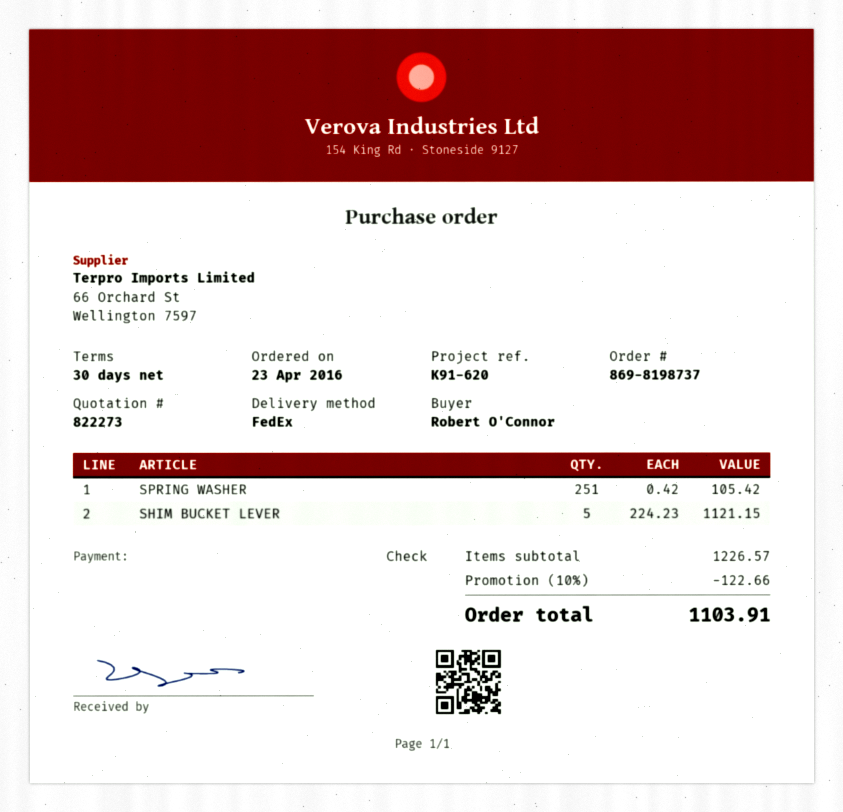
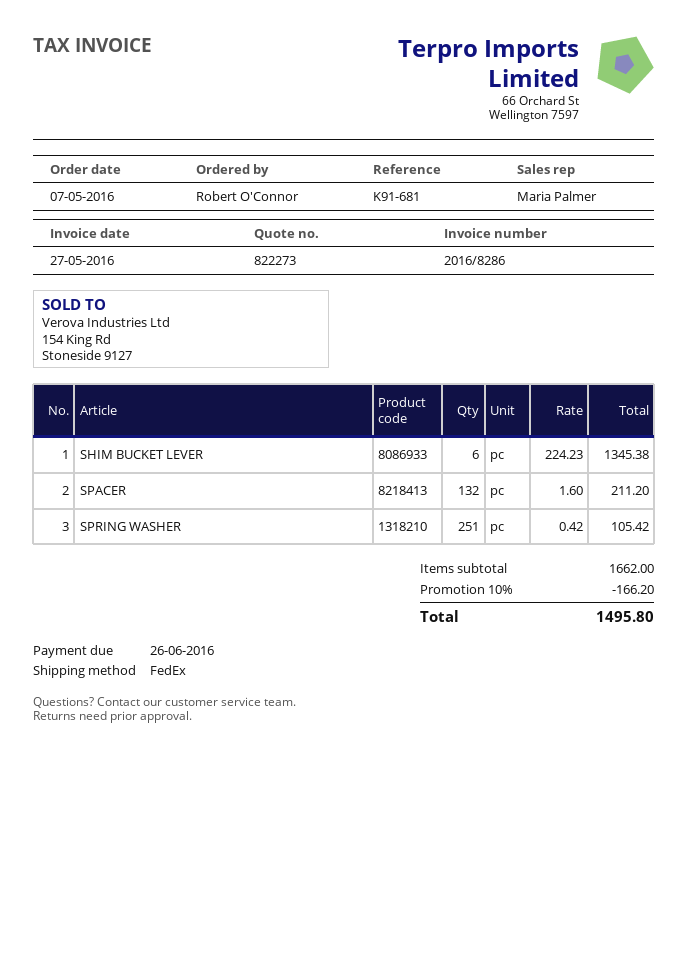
order date: 2016-04-23 -> 2016-05-07
reference: K91-620 -> K91-681
SHIM BUCKET LEVER: 5 x 224.23 = 1121.15 -> 6 x 224.23 = 1345.38
SPACER: none -> 132 x 1.60 = 211.20
subtotal: 1226.57 -> 1662.00
discount: 10% = 122.66 -> 10% = 166.20
total: 1103.91 -> 1495.80

